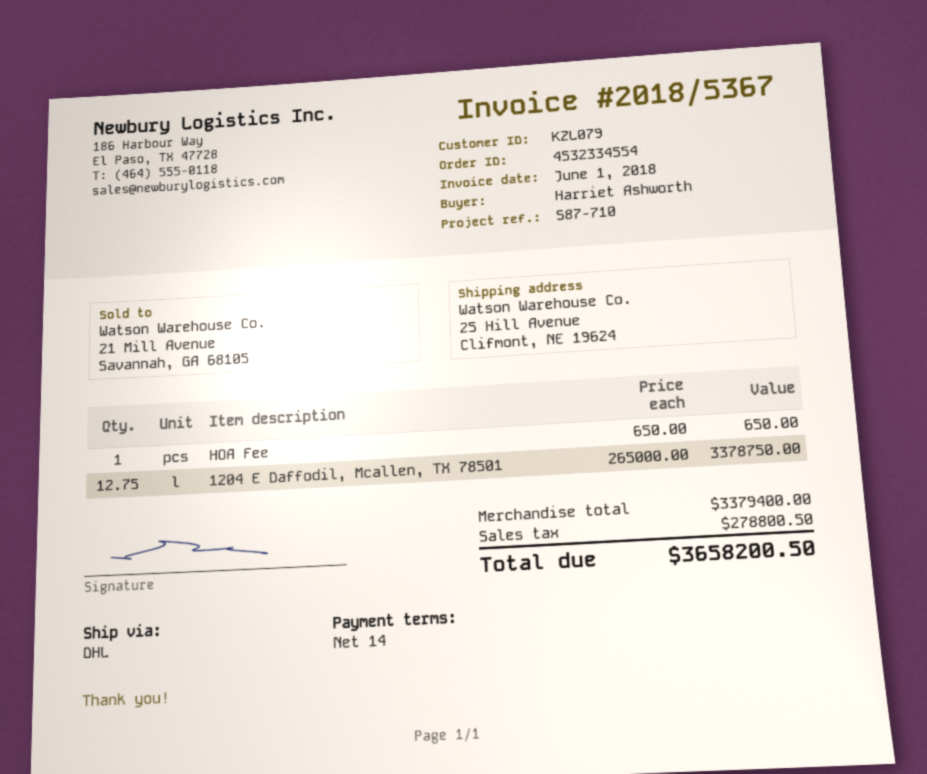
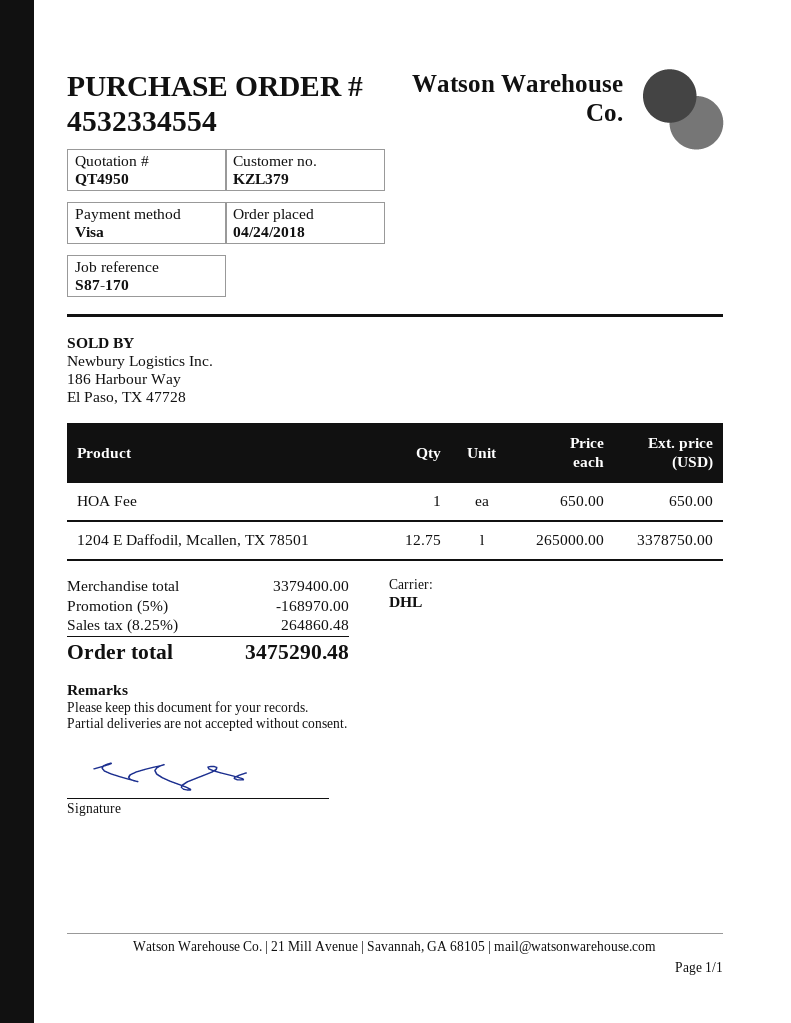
customer number: KZL079 -> KZL379
reference: S87-710 -> S87-170
discount: none -> 5% = 168970.00
tax: 278800.50 -> 264860.48
total: 3658200.50 -> 3475290.48

